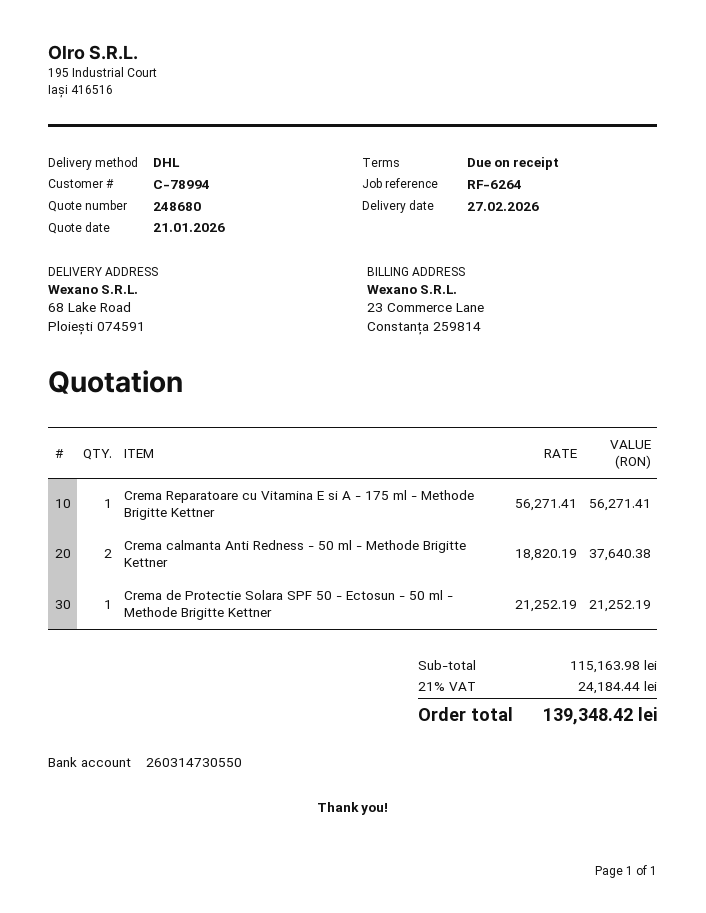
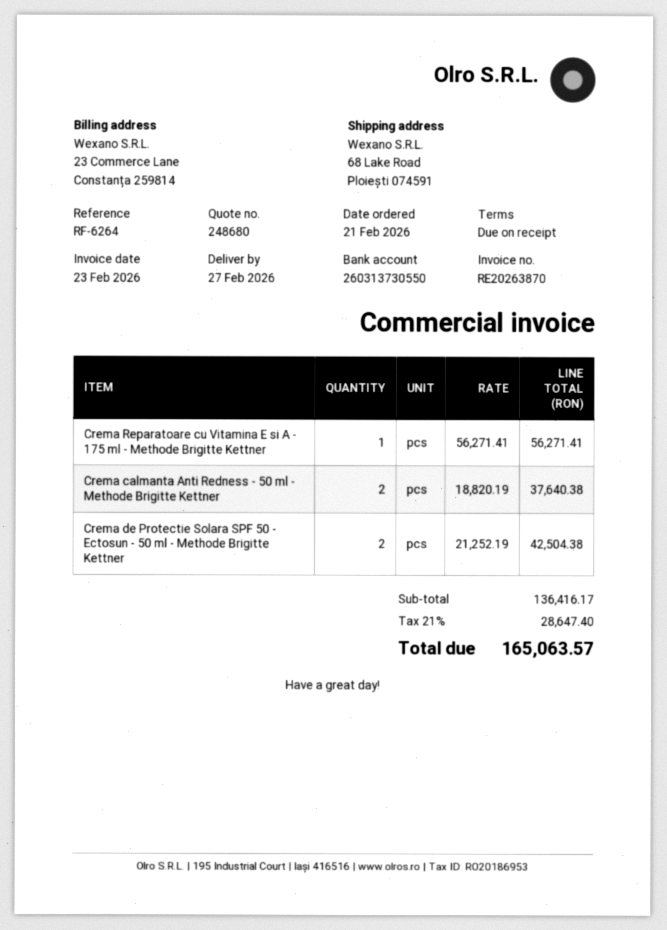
bank account: 260314730550 -> 260313730550
Crema de Protectie Solara SPF 50 - Ectosun - 50 ml - Methode Brigitte Kettner: 1 x 21252.19 = 21252.19 -> 2 x 21252.19 = 42504.38
subtotal: 115163.98 -> 136416.17
tax: 21% = 24184.44 -> 21% = 28647.40
total: 139348.42 -> 165063.57

